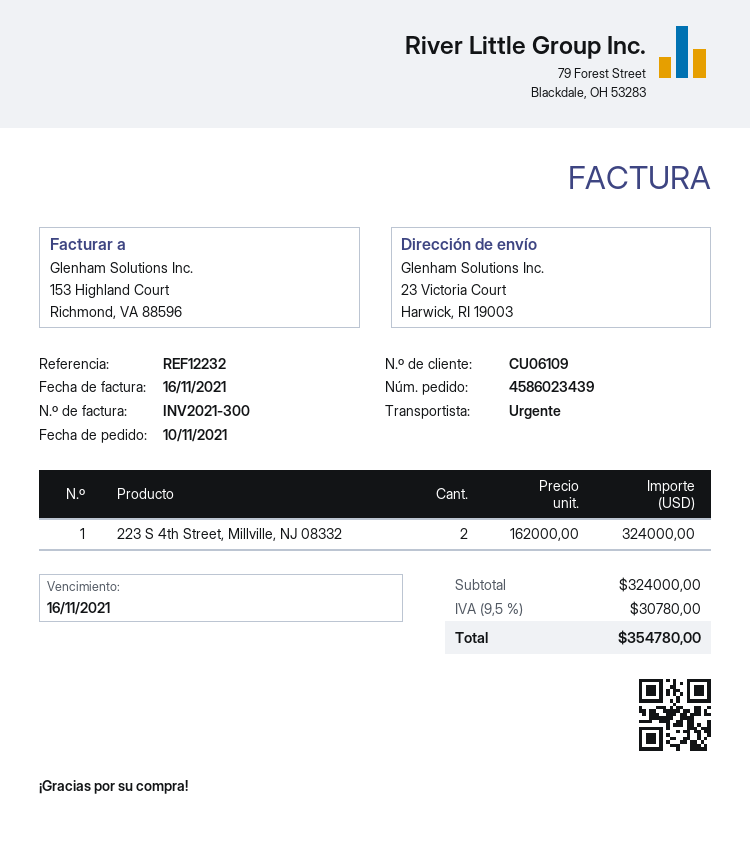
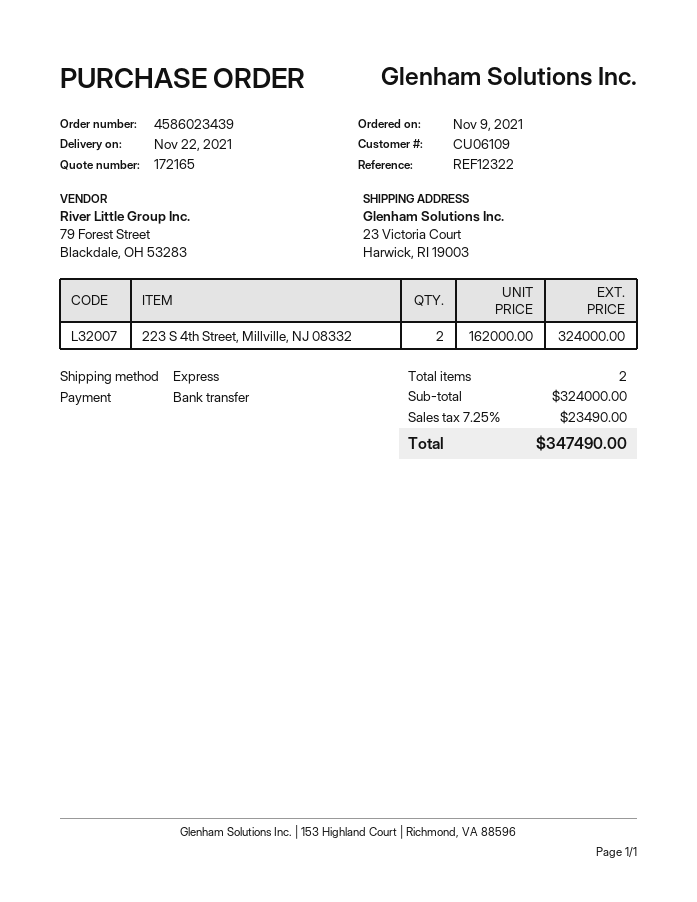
order date: 2021-11-10 -> 2021-11-09
reference: REF12232 -> REF12322
tax: 9.5% = 30780.00 -> 7.25% = 23490.00
total: 354780.00 -> 347490.00

